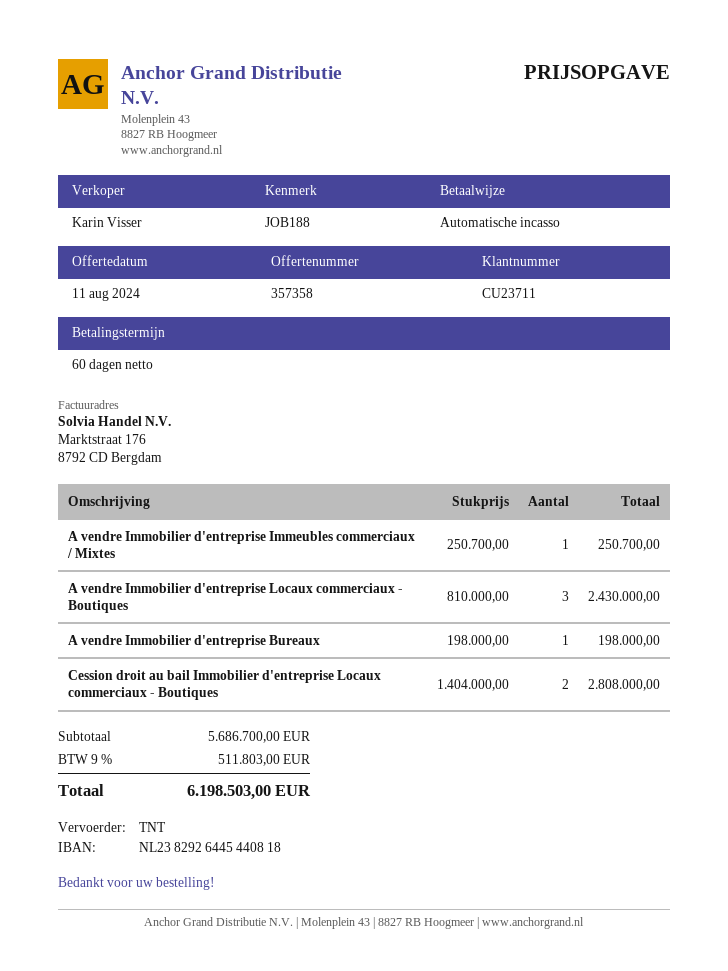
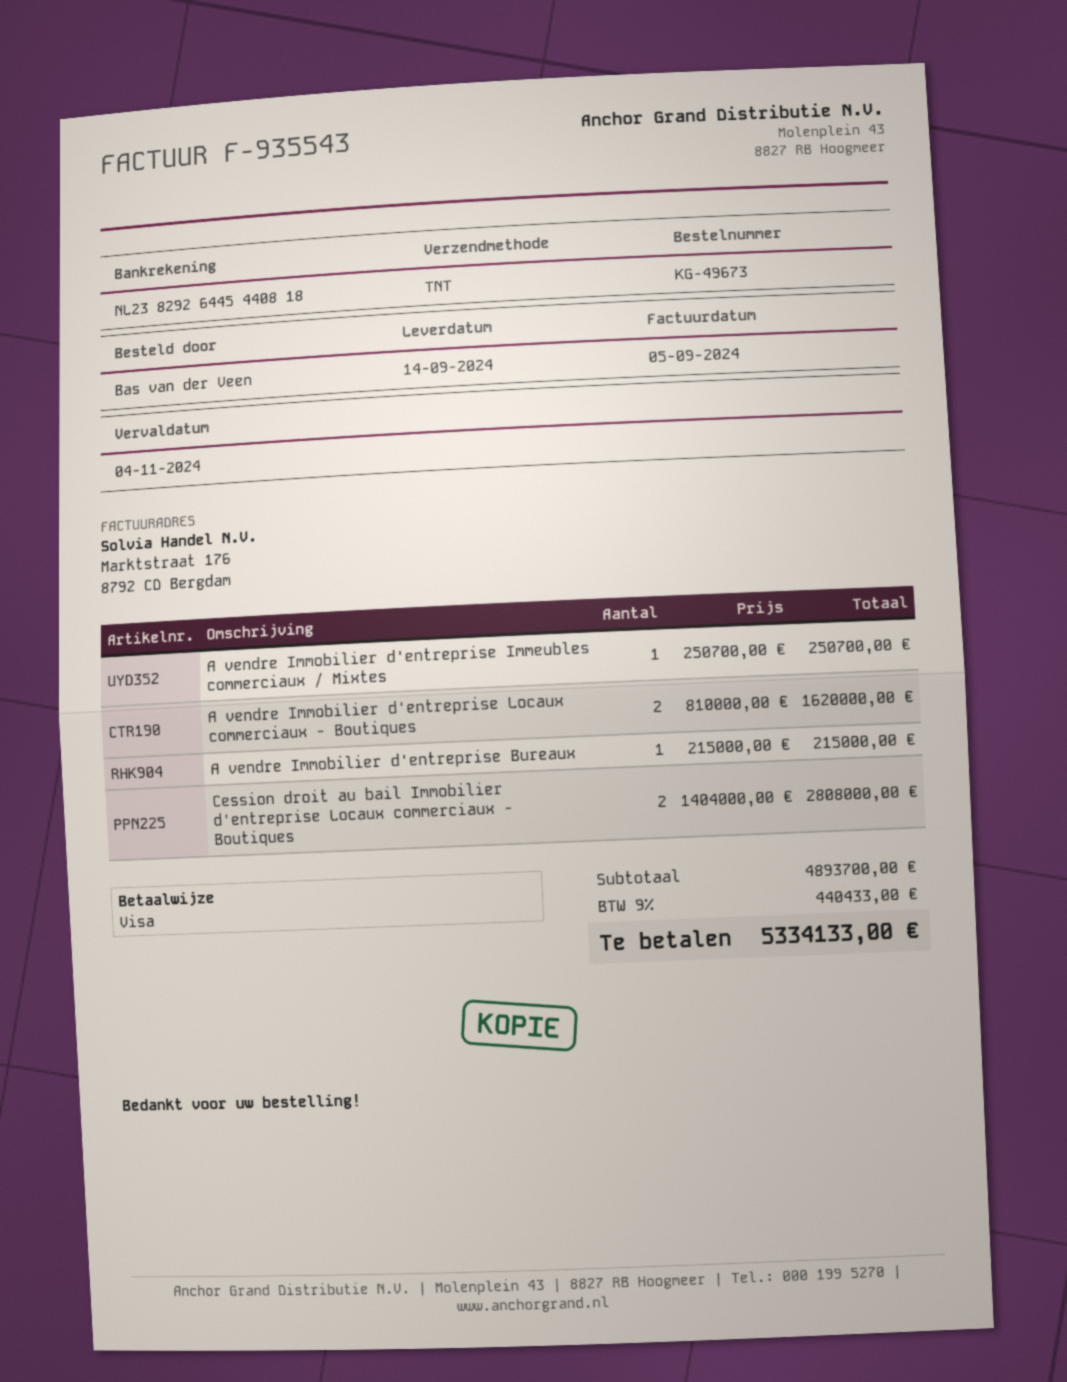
payment method: direct debit -> Visa
A vendre Immobilier d'entreprise Locaux commerciaux - Boutiques: 3 x 810000.00 = 2430000.00 -> 2 x 810000.00 = 1620000.00
A vendre Immobilier d'entreprise Bureaux: 1 x 198000.00 = 198000.00 -> 1 x 215000.00 = 215000.00
subtotal: 5686700.00 -> 4893700.00
tax: 9% = 511803.00 -> 9% = 440433.00
total: 6198503.00 -> 5334133.00

